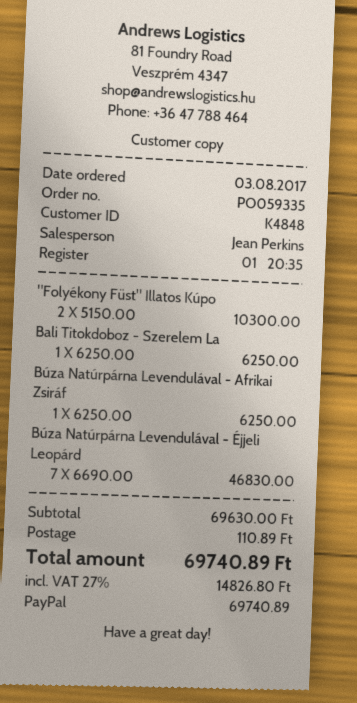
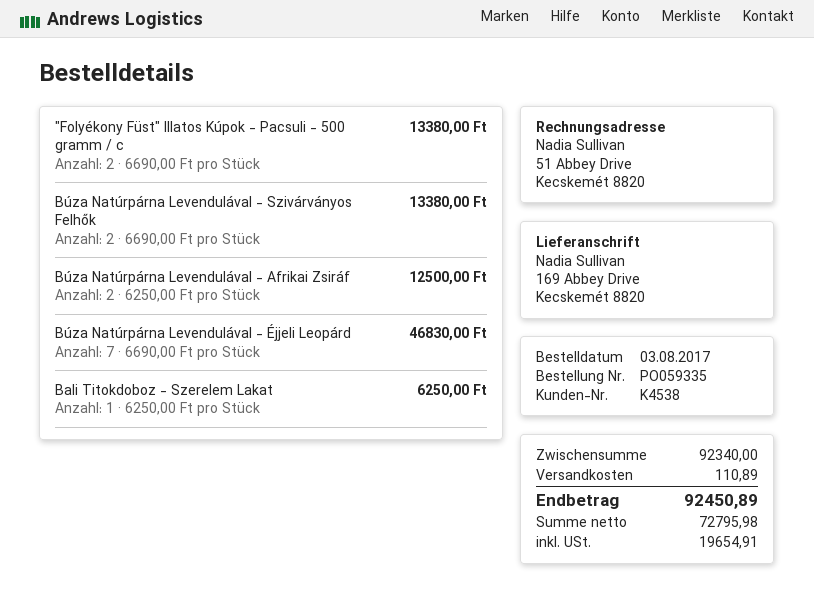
customer number: K4848 -> K4538
"Folyékony Füst" Illatos Kúpo: 2 x 5150.00 = 10300.00 -> 2 x 6690.00 = 13380.00
Búza Natúrpárna Levendulával - Afrikai Zsiráf: 1 x 6250.00 = 6250.00 -> 2 x 6250.00 = 12500.00
Búza Natúrpárna Levendulával - Szivárványos Felhők: none -> 2 x 6690.00 = 13380.00
subtotal: 69630.00 -> 92340.00
tax: 14826.80 -> 19654.91
total: 69740.89 -> 92450.89

